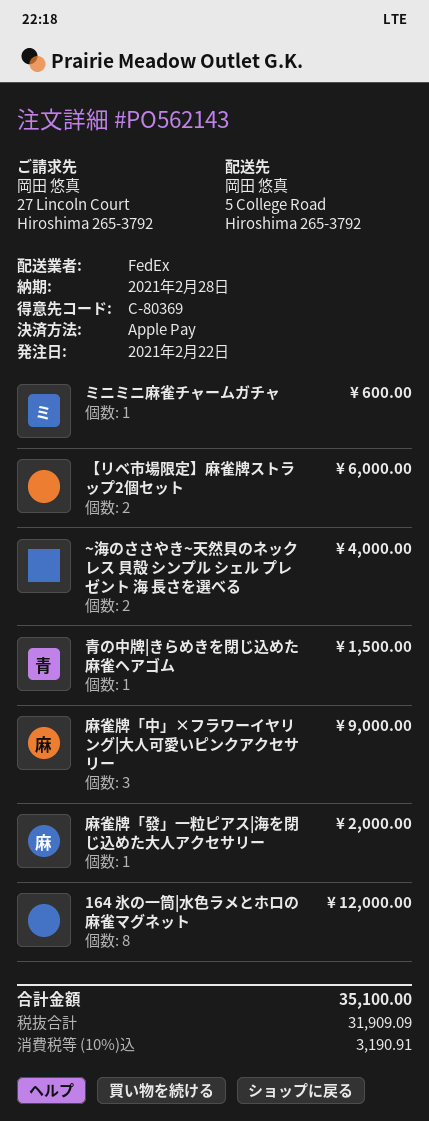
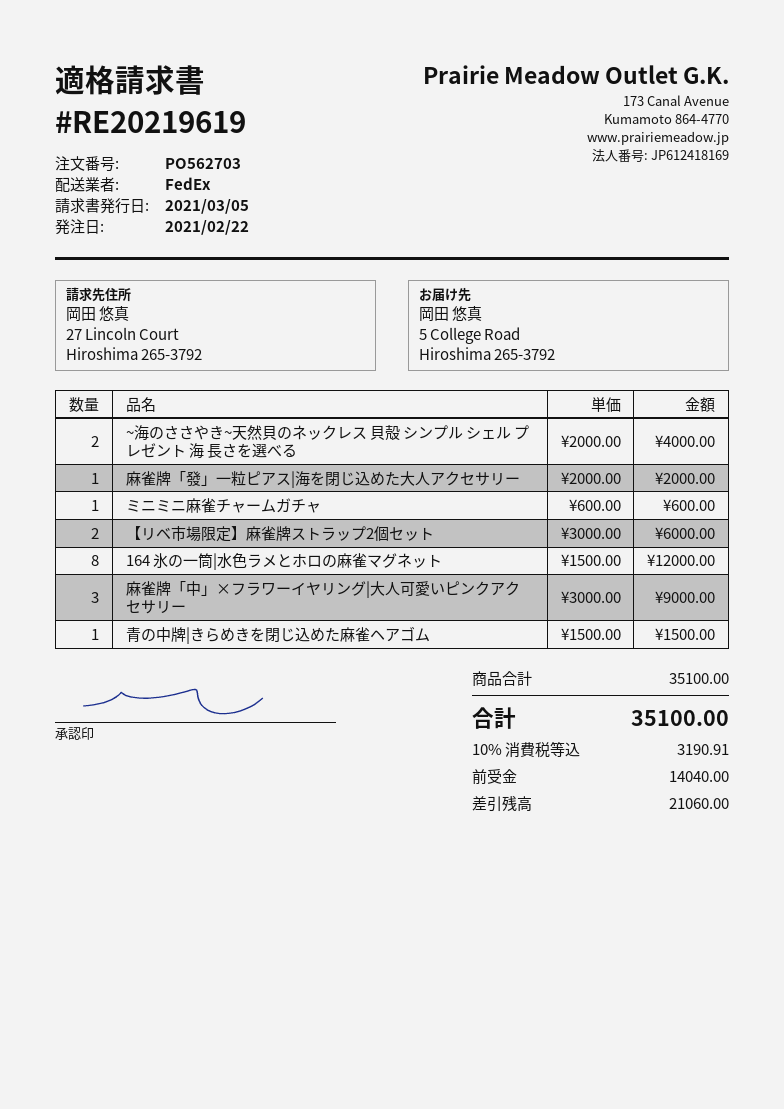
order number: PO562143 -> PO562703

